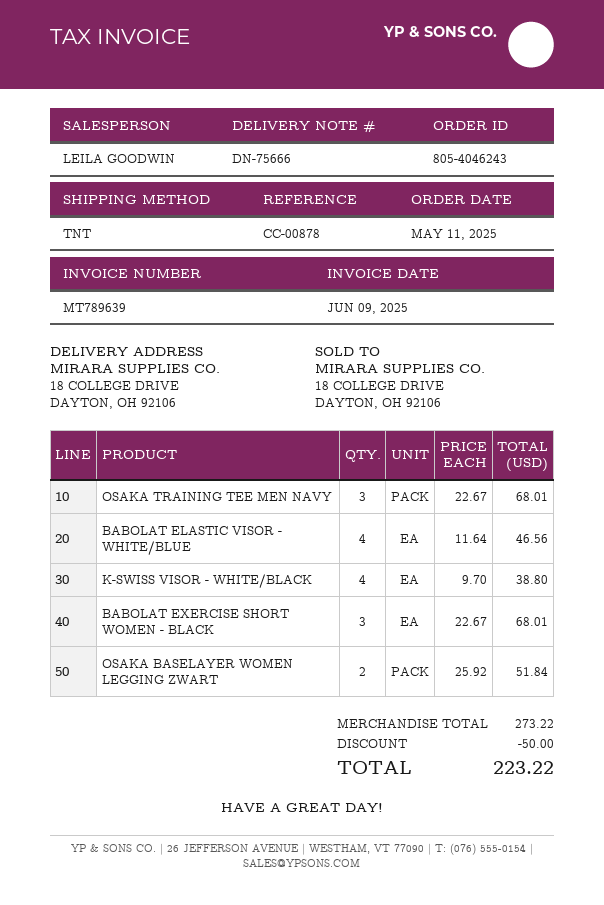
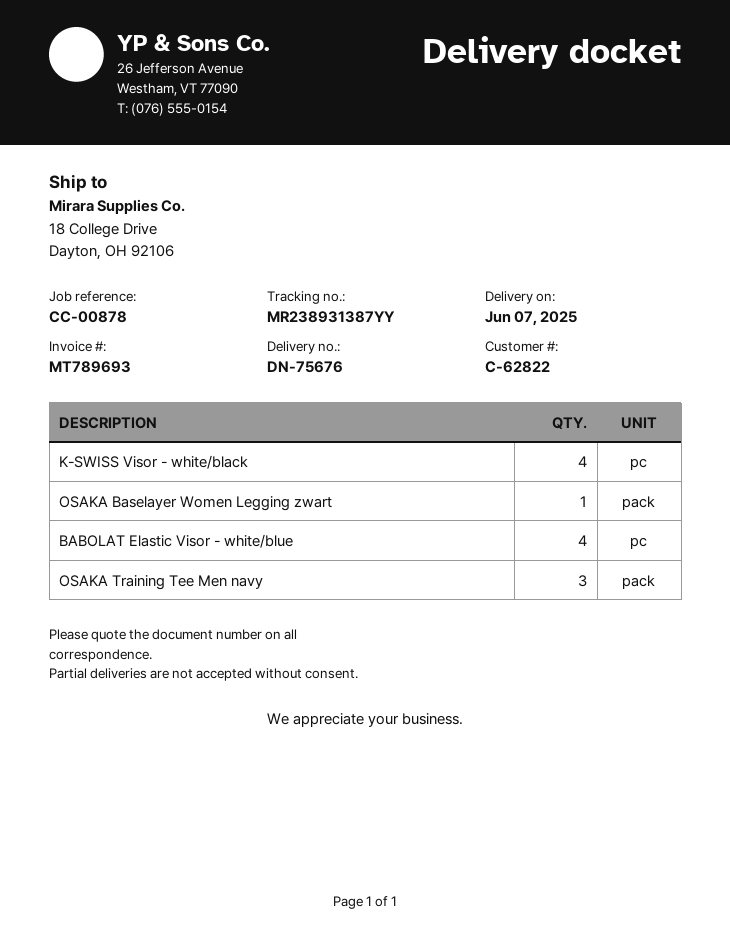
delivery note number: DN-75666 -> DN-75676
invoice number: MT789639 -> MT789693
BABOLAT EXERCISE SHORT WOMEN - BLACK: 3 -> none
OSAKA BASELAYER WOMEN LEGGING ZWART: 2 -> 1

